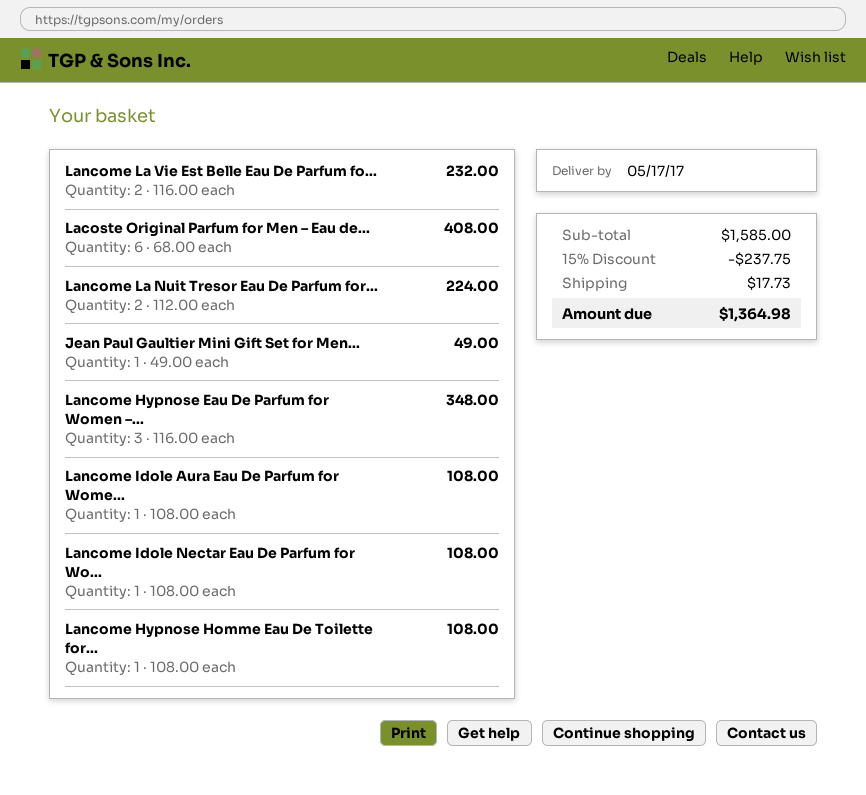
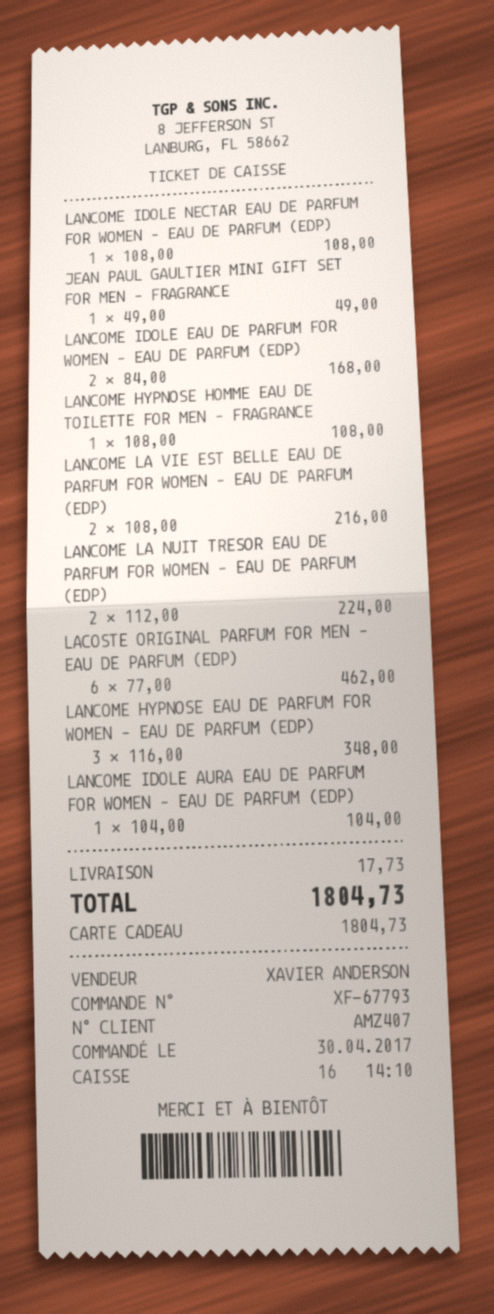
Lancome La Vie Est Belle Eau De Parfum fo...: 2 x 116.00 = 232.00 -> 2 x 108.00 = 216.00
Lacoste Original Parfum for Men – Eau de...: 6 x 68.00 = 408.00 -> 6 x 77.00 = 462.00
Lancome Idole Aura Eau De Parfum for Wome...: 1 x 108.00 = 108.00 -> 1 x 104.00 = 104.00
LANCOME IDOLE EAU DE PARFUM FOR WOMEN – EAU DE PARFUM (EDP): none -> 2 x 84.00 = 168.00
discount: 15% = 237.75 -> none
total: 1364.98 -> 1804.73

